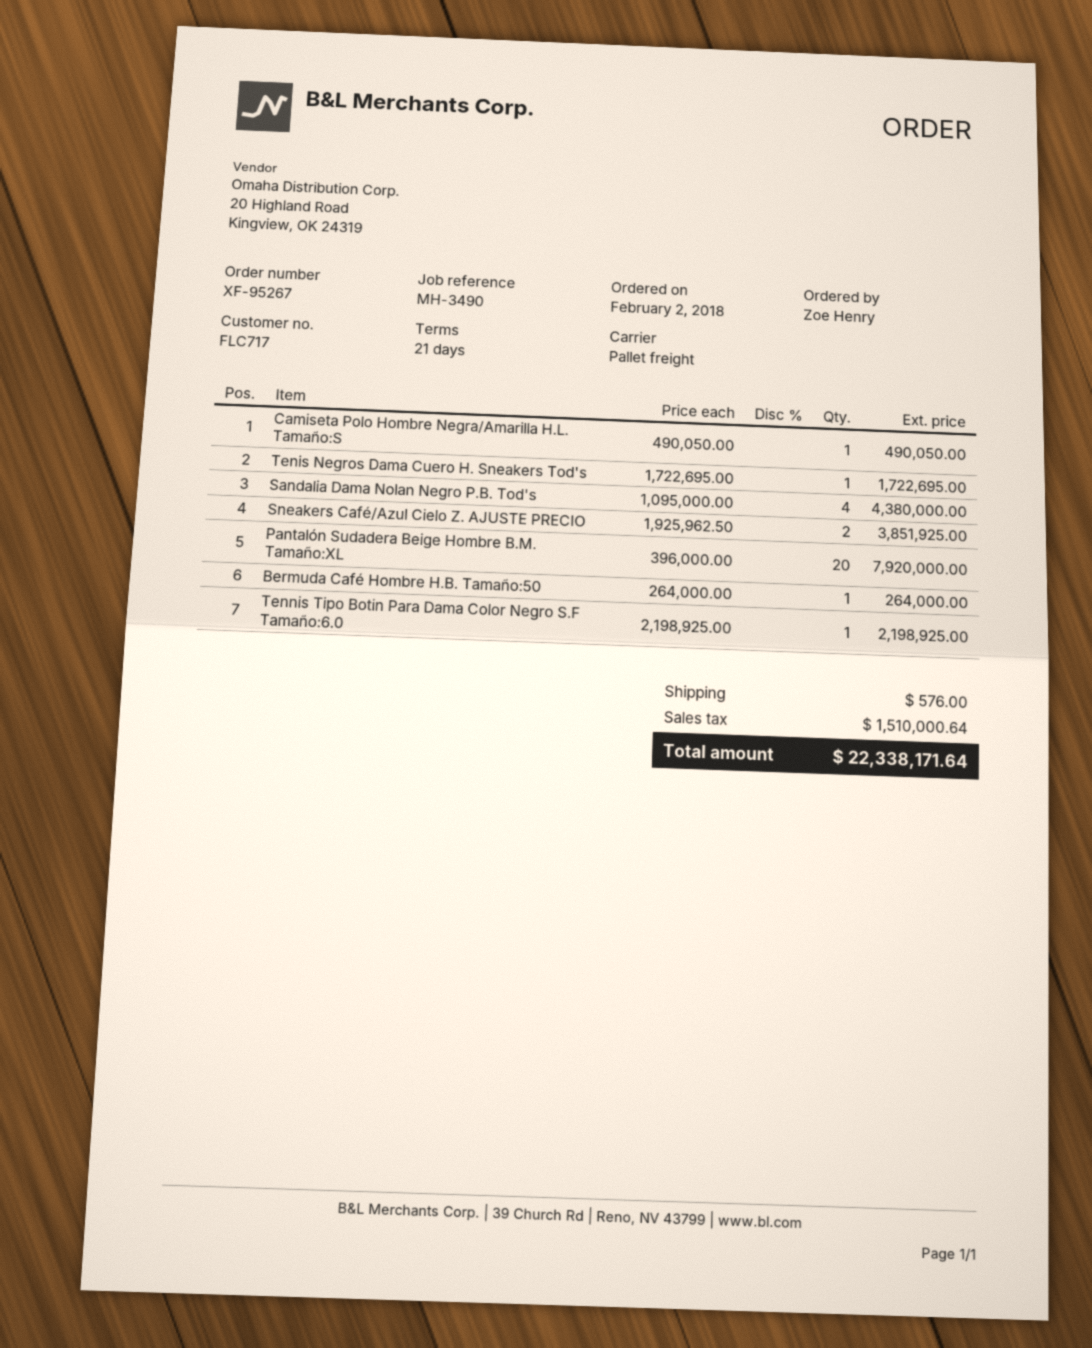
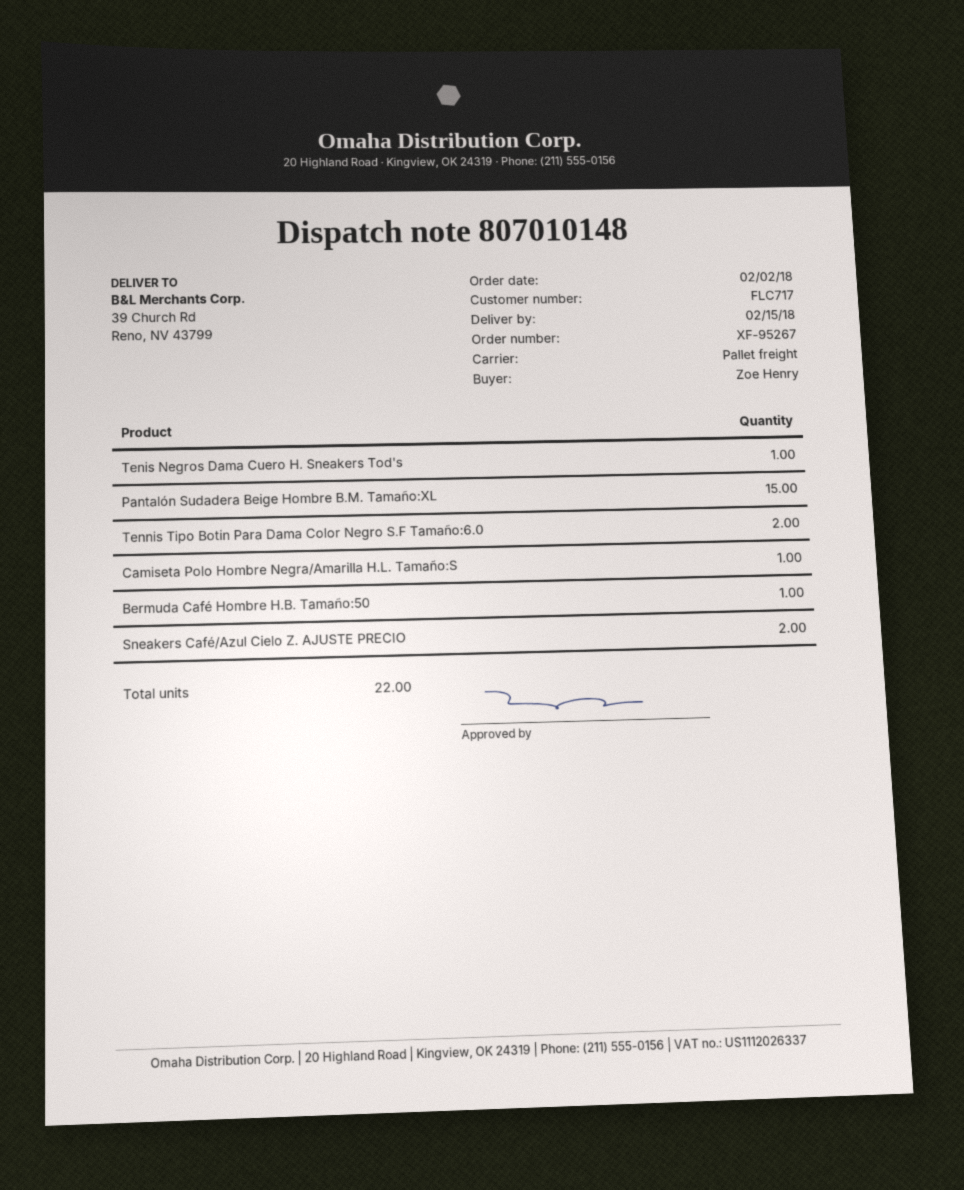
Sandalia Dama Nolan Negro P.B. Tod's: 4 -> none
Pantalón Sudadera Beige Hombre B.M. Tamaño:XL: 20 -> 15
Tennis Tipo Botin Para Dama Color Negro S.F Tamaño:6.0: 1 -> 2

